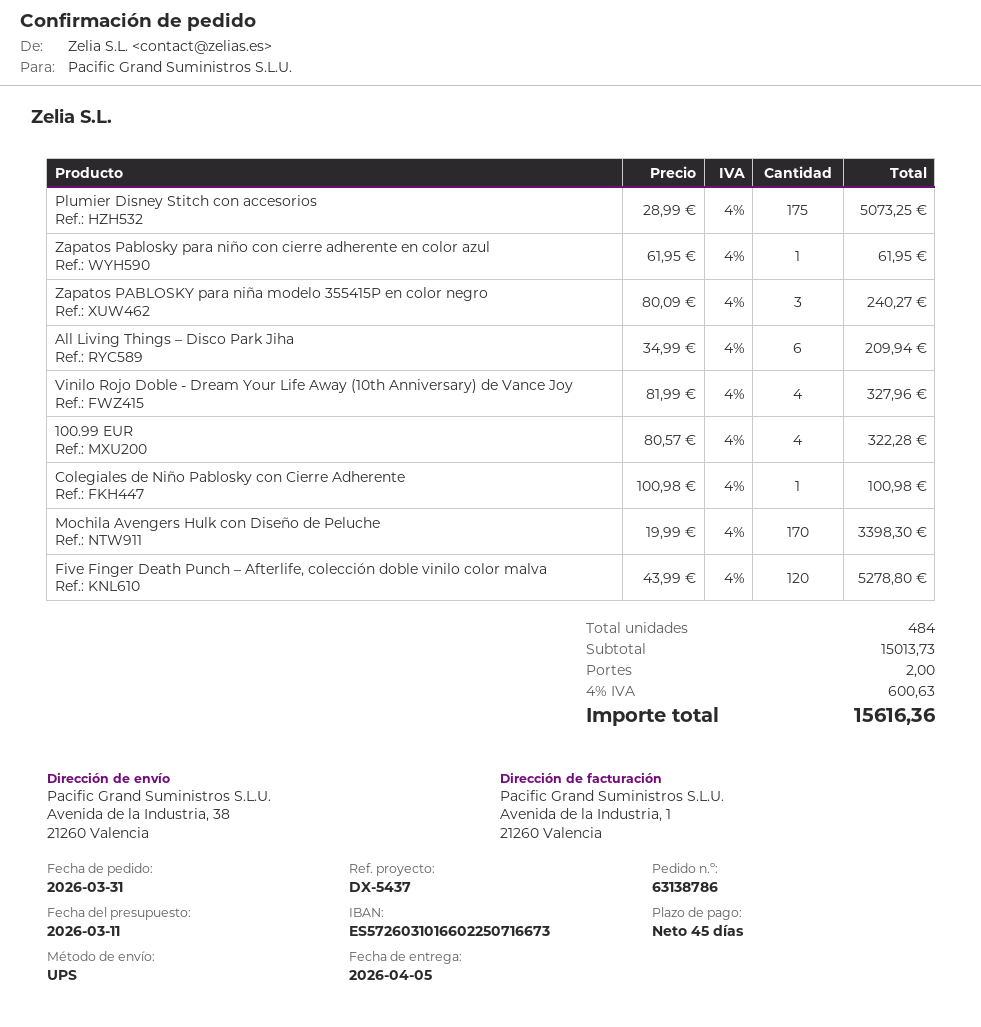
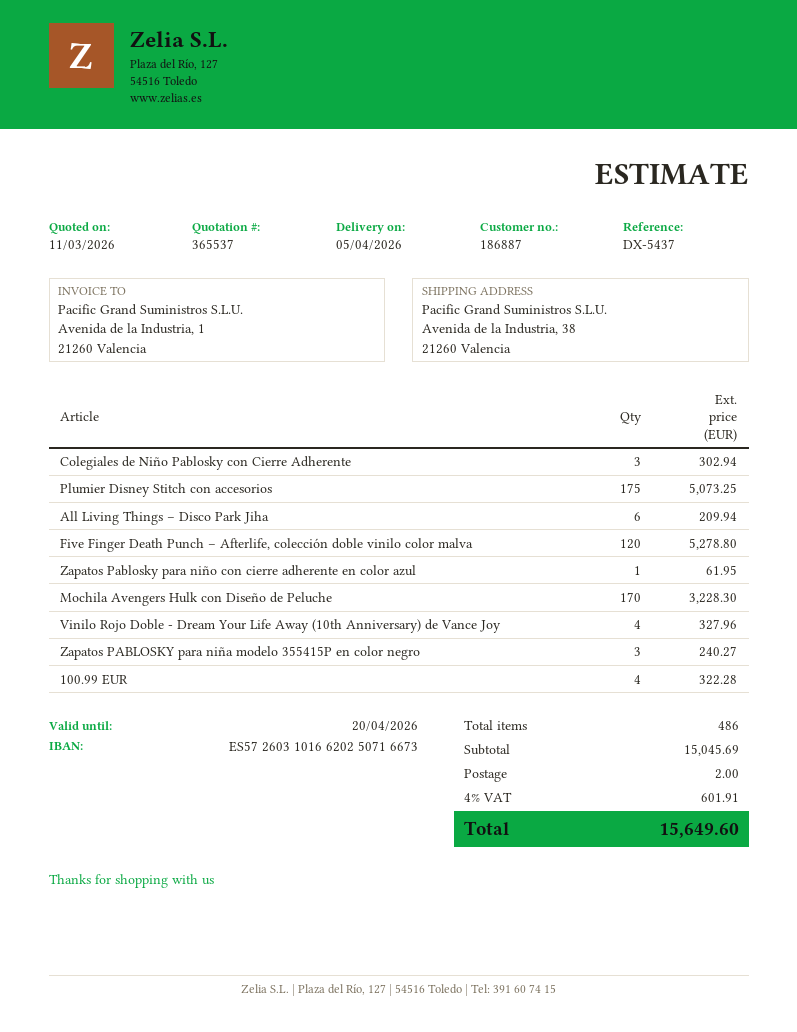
bank account: ES5726031016602250716673 -> ES5726031016620250716673
Colegiales de Niño Pablosky con Cierre Adherente: 1 for 100.98 -> 3 for 302.94
Mochila Avengers Hulk con Diseño de Peluche: 170 for 3398.30 -> 170 for 3228.30
total quantity: 484 -> 486
subtotal: 15013.73 -> 15045.69
tax: 4% = 600.63 -> 4% = 601.91
total: 15616.36 -> 15649.60

